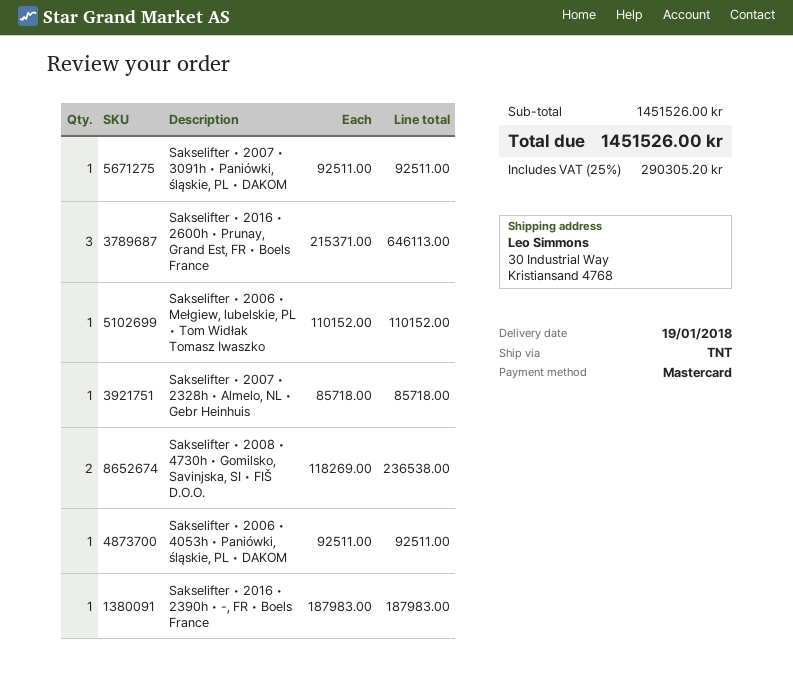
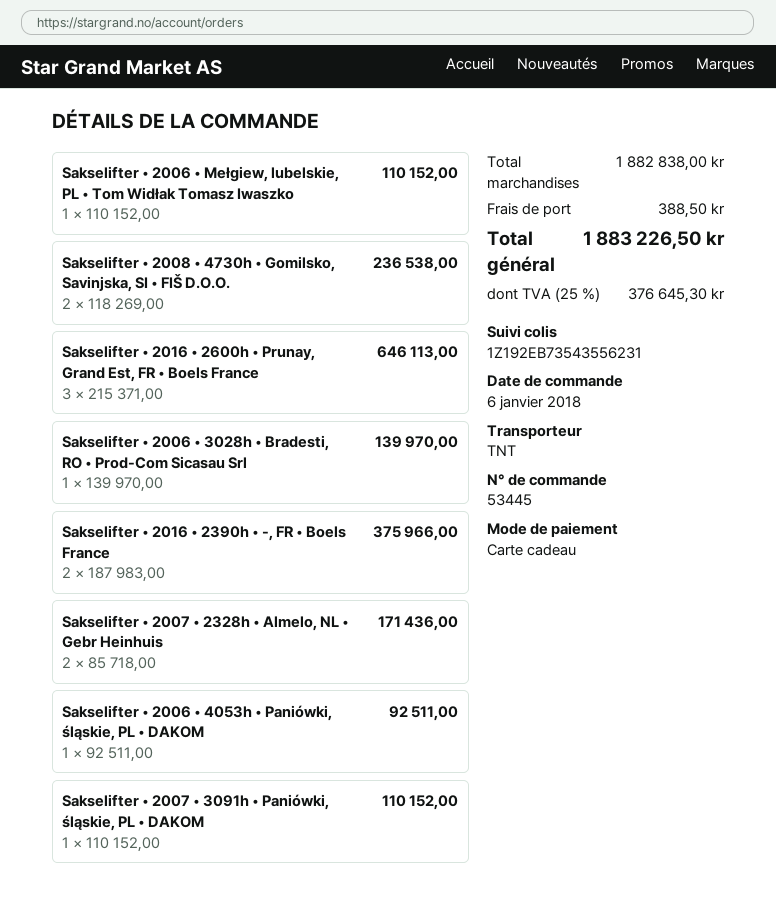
payment method: Mastercard -> gift card
Sakselifter • 2007 • 3091h • Paniówki, śląskie, PL • DAKOM: 1 x 92511.00 = 92511.00 -> 1 x 110152.00 = 110152.00
Sakselifter • 2007 • 2328h • Almelo, NL • Gebr Heinhuis: 1 x 85718.00 = 85718.00 -> 2 x 85718.00 = 171436.00
Sakselifter • 2016 • 2390h • -, FR • Boels France: 1 x 187983.00 = 187983.00 -> 2 x 187983.00 = 375966.00
Sakselifter • 2006 • 3028h • Bradesti, RO • Prod-Com Sicasau Srl: none -> 1 x 139970.00 = 139970.00
subtotal: 1451526.00 -> 1882838.00
shipping: none -> 388.50
tax: 25% = 290305.20 -> 25% = 376645.30
total: 1451526.00 -> 1883226.50

